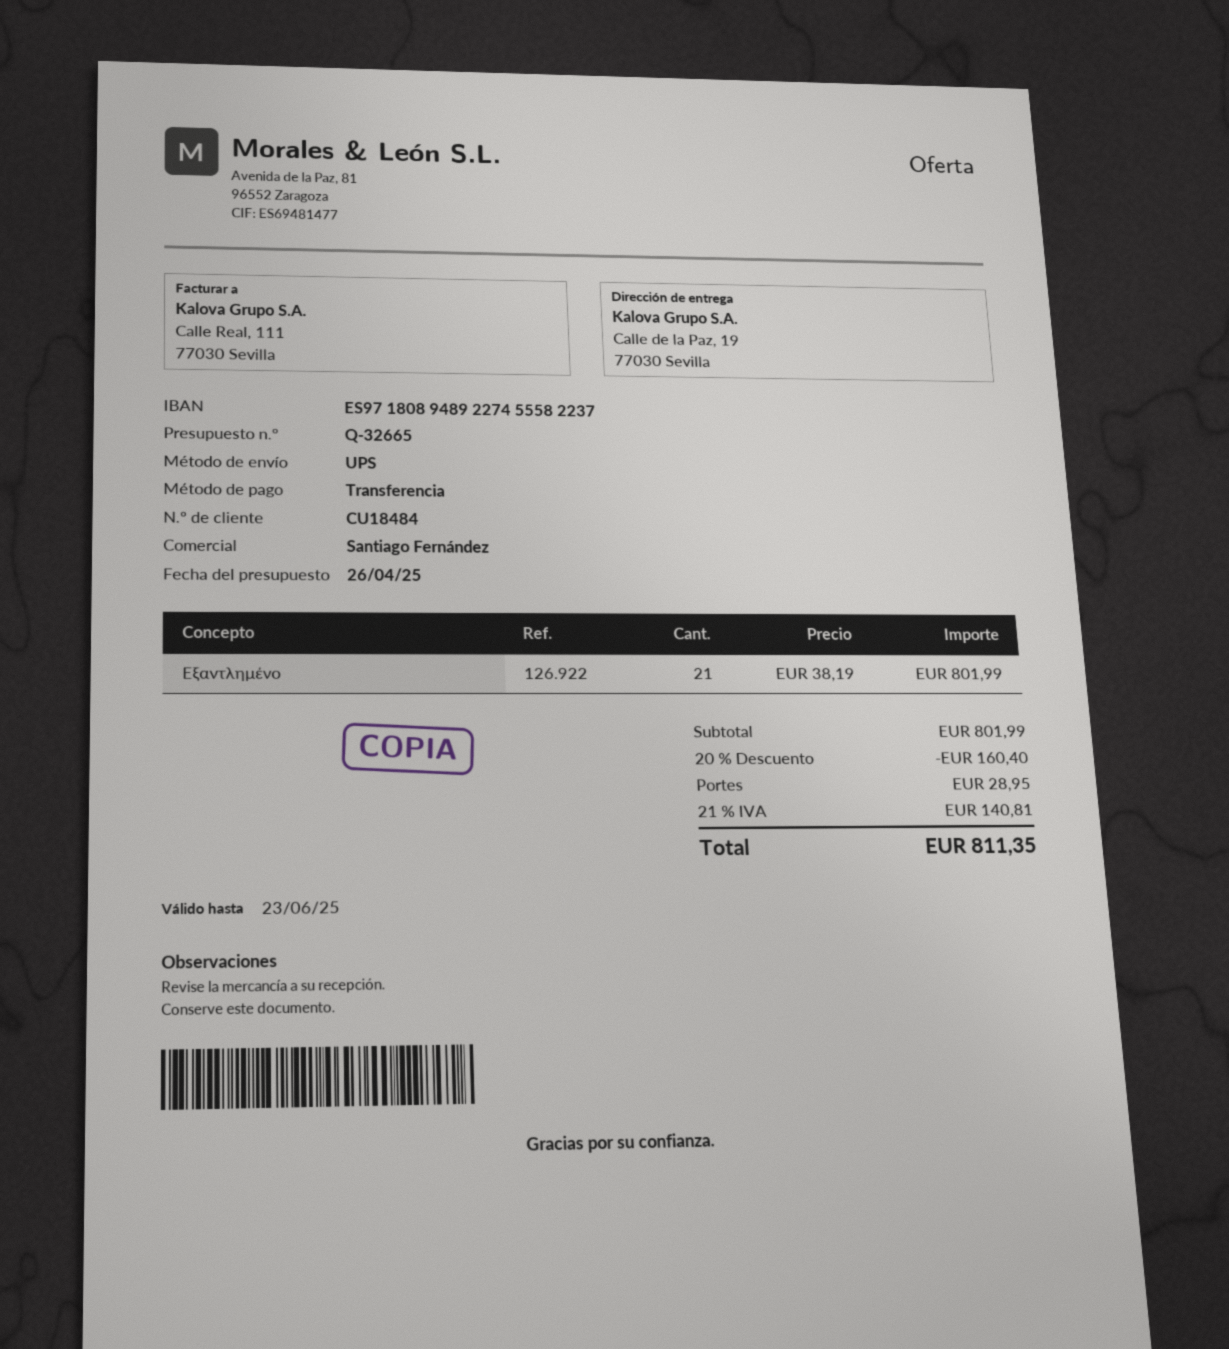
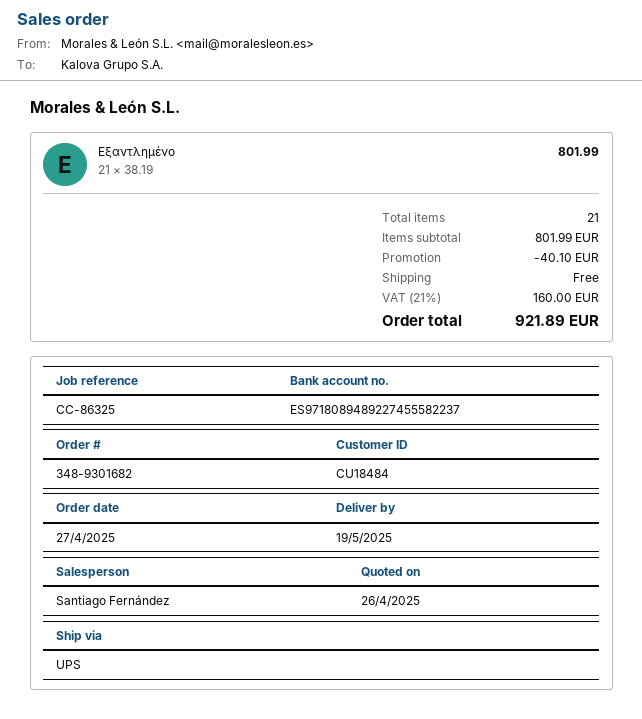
discount: 160.40 -> 40.10
shipping: 28.95 -> 0.00
tax: 21% = 140.81 -> 21% = 160.00
total: 811.35 -> 921.89

